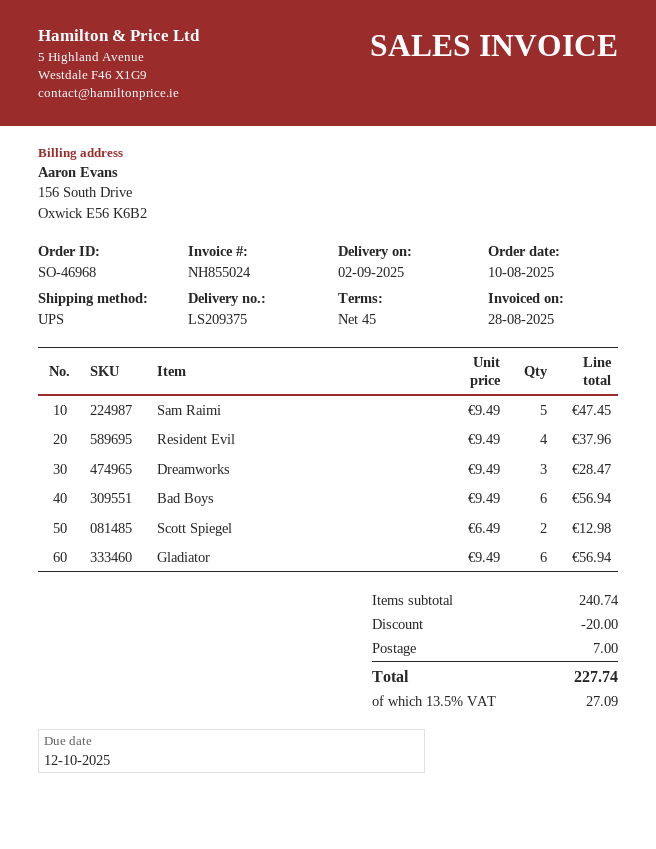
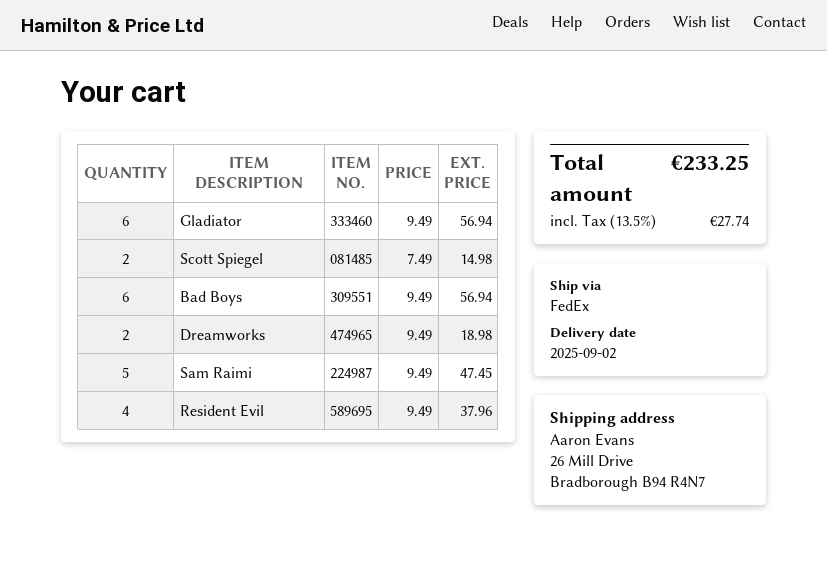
shipping method: UPS -> FedEx
Dreamworks: 3 x 9.49 = 28.47 -> 2 x 9.49 = 18.98
Scott Spiegel: 2 x 6.49 = 12.98 -> 2 x 7.49 = 14.98
discount: 20.00 -> none
shipping: 7.00 -> none
tax: 13.5% = 27.09 -> 13.5% = 27.74
total: 227.74 -> 233.25

